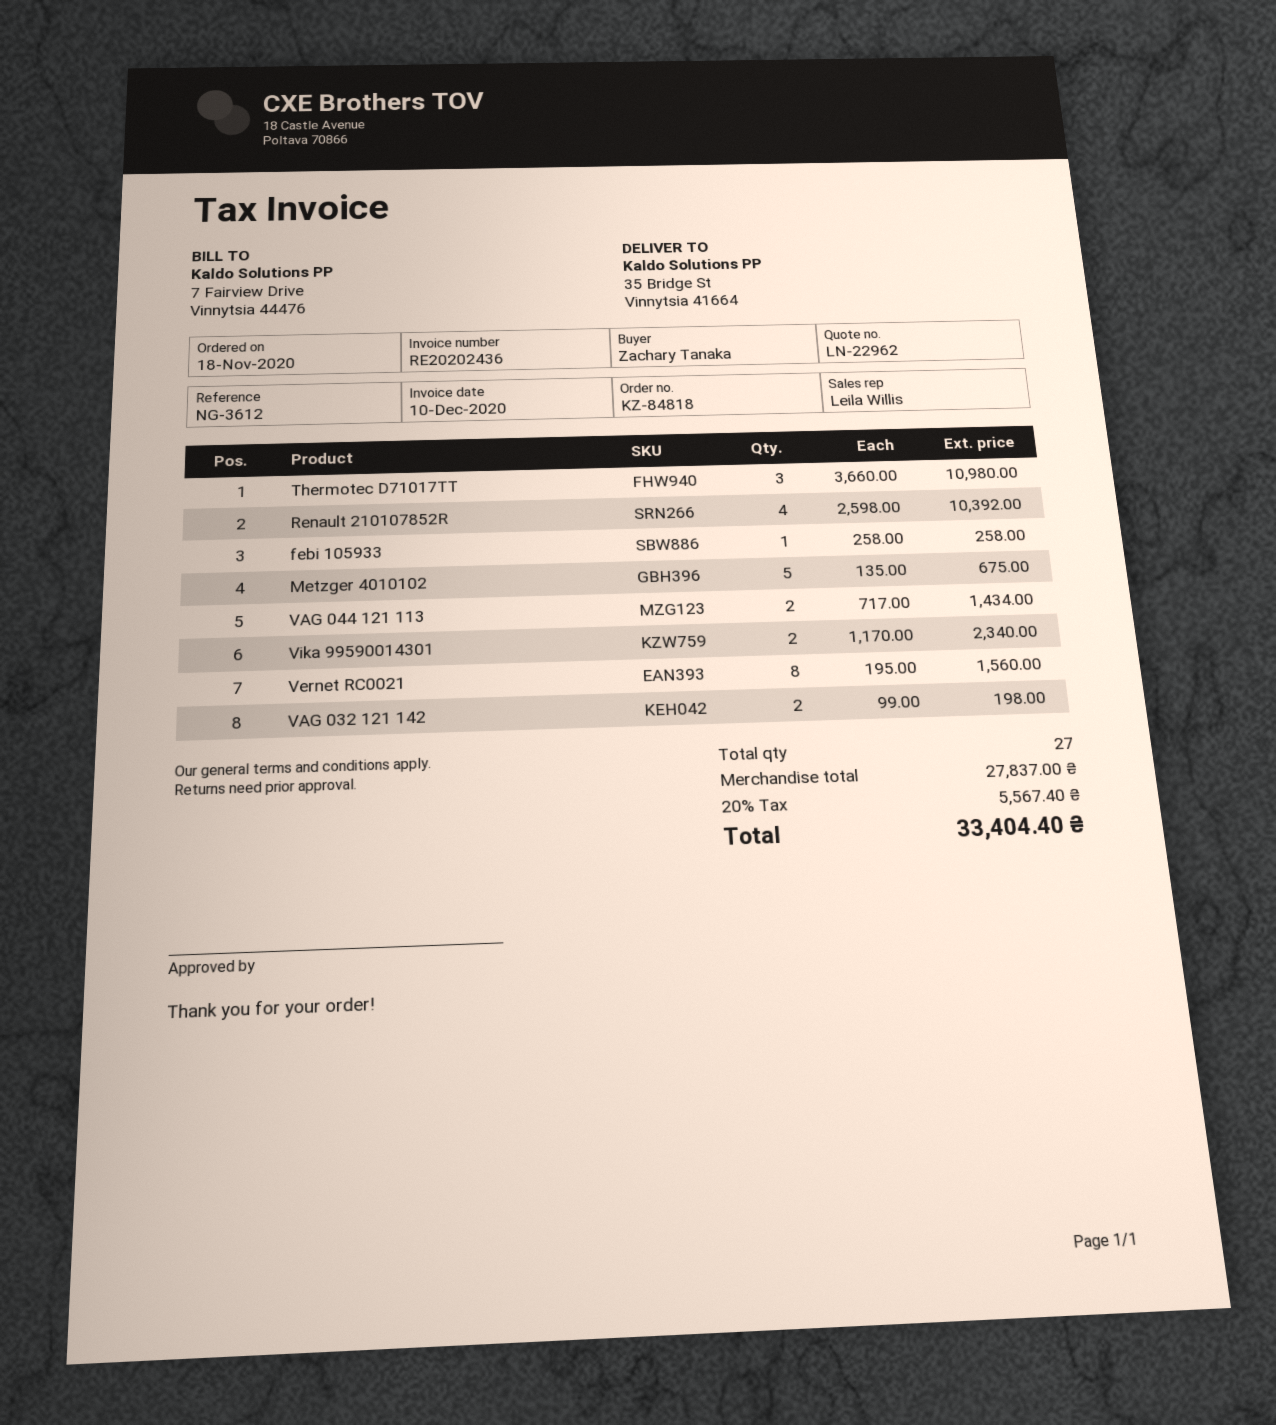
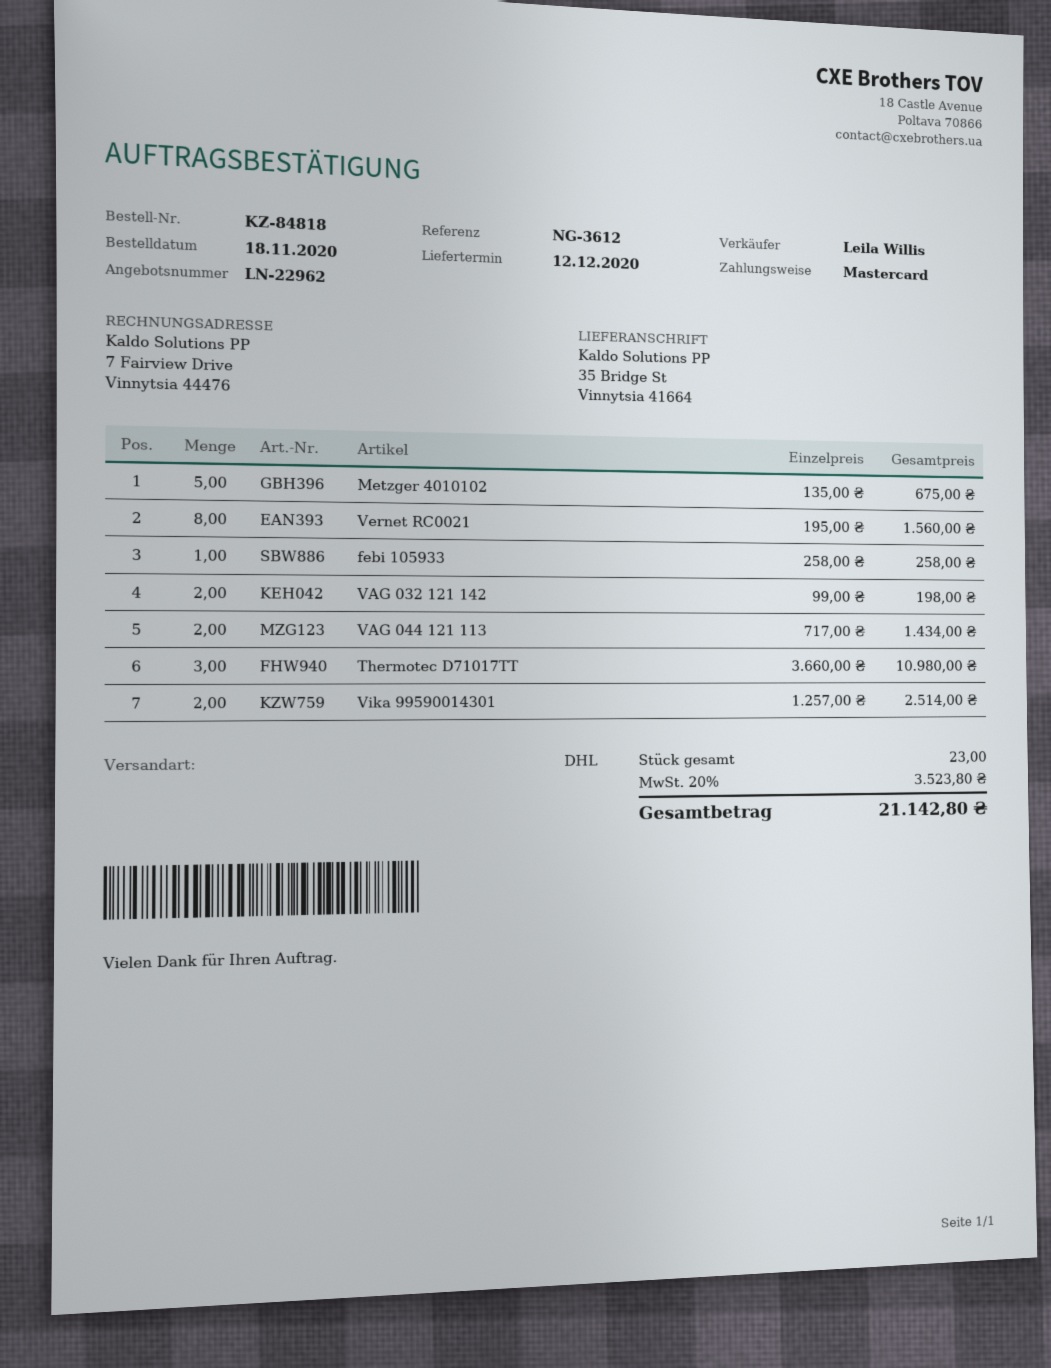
Renault 210107852R: 4 x 2598.00 = 10392.00 -> none
Vika 99590014301: 2 x 1170.00 = 2340.00 -> 2 x 1257.00 = 2514.00
total quantity: 27 -> 23
tax: 20% = 5567.40 -> 20% = 3523.80
total: 33404.40 -> 21142.80

